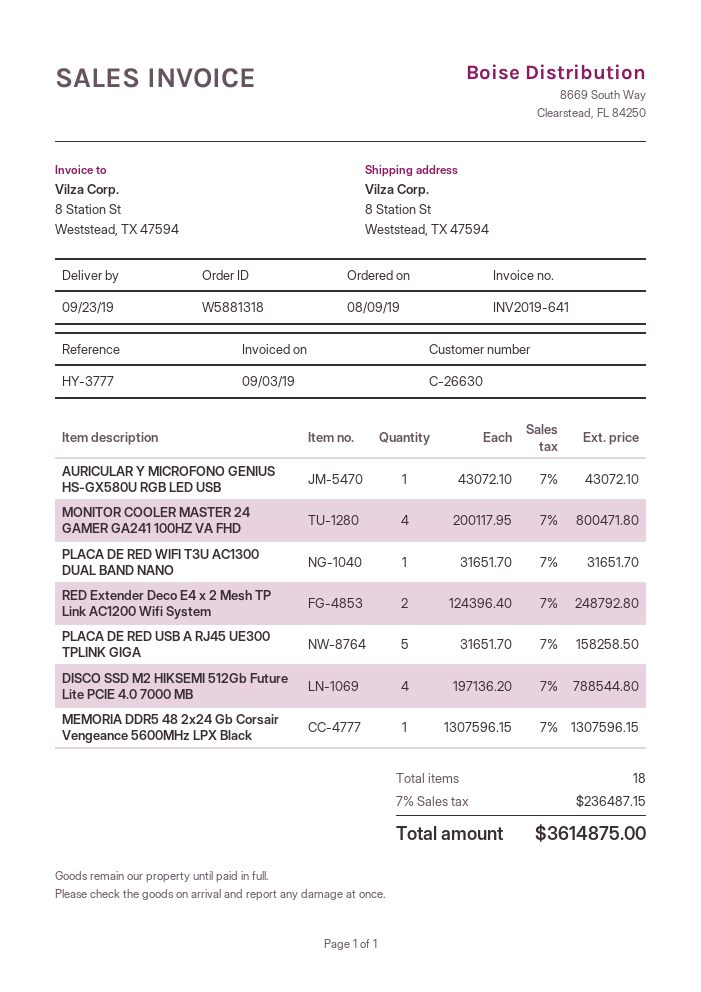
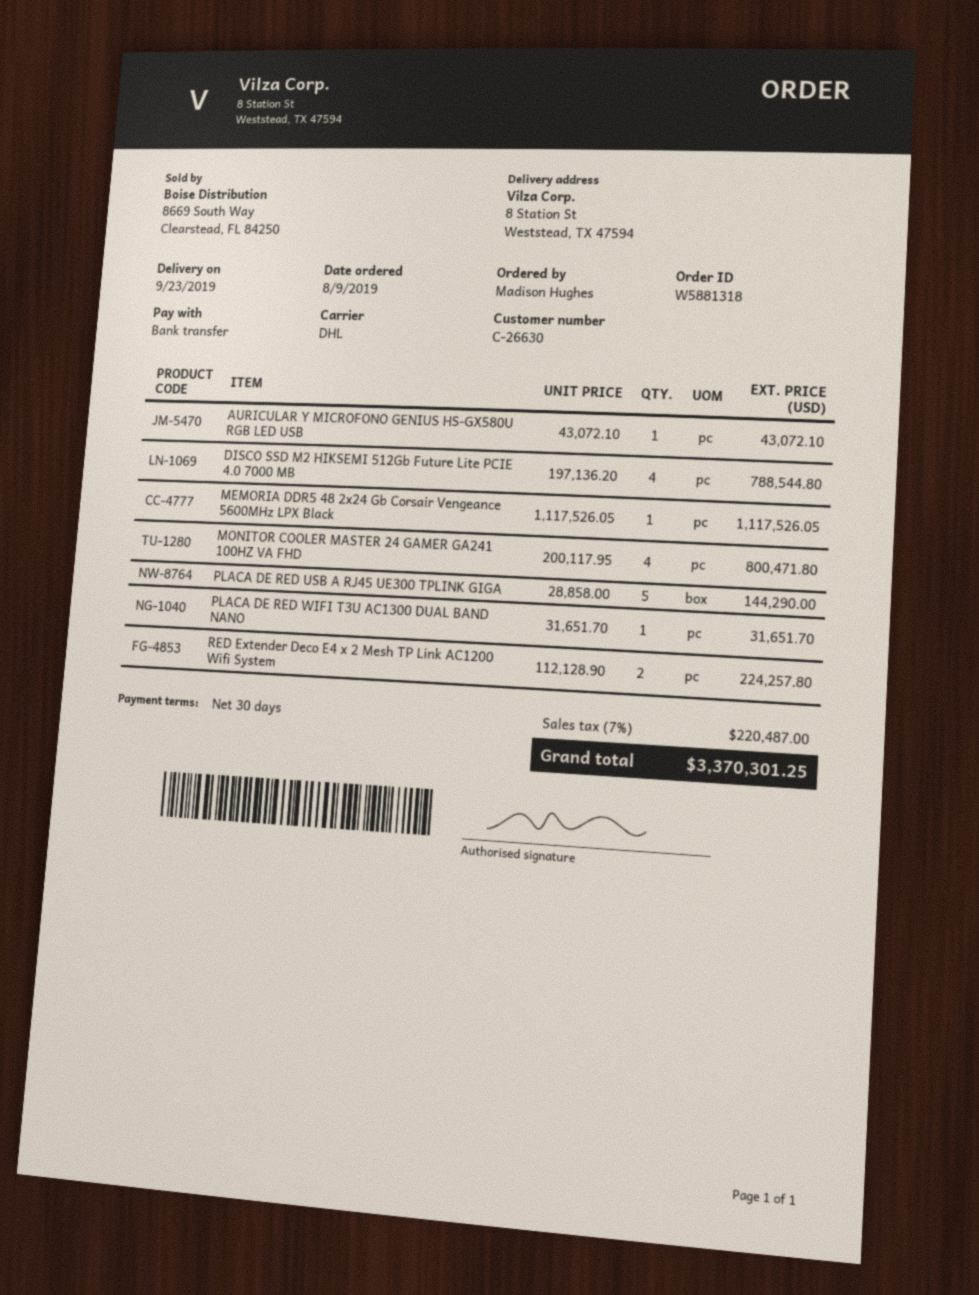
RED Extender Deco E4 x 2 Mesh TP Link AC1200 Wifi System: 2 x 124396.40 = 248792.80 -> 2 x 112128.90 = 224257.80
PLACA DE RED USB A RJ45 UE300 TPLINK GIGA: 5 x 31651.70 = 158258.50 -> 5 x 28858.00 = 144290.00
MEMORIA DDR5 48 2x24 Gb Corsair Vengeance 5600MHz LPX Black: 1 x 1307596.15 = 1307596.15 -> 1 x 1117526.05 = 1117526.05
tax: 7% = 236487.15 -> 7% = 220487.00
total: 3614875.00 -> 3370301.25

